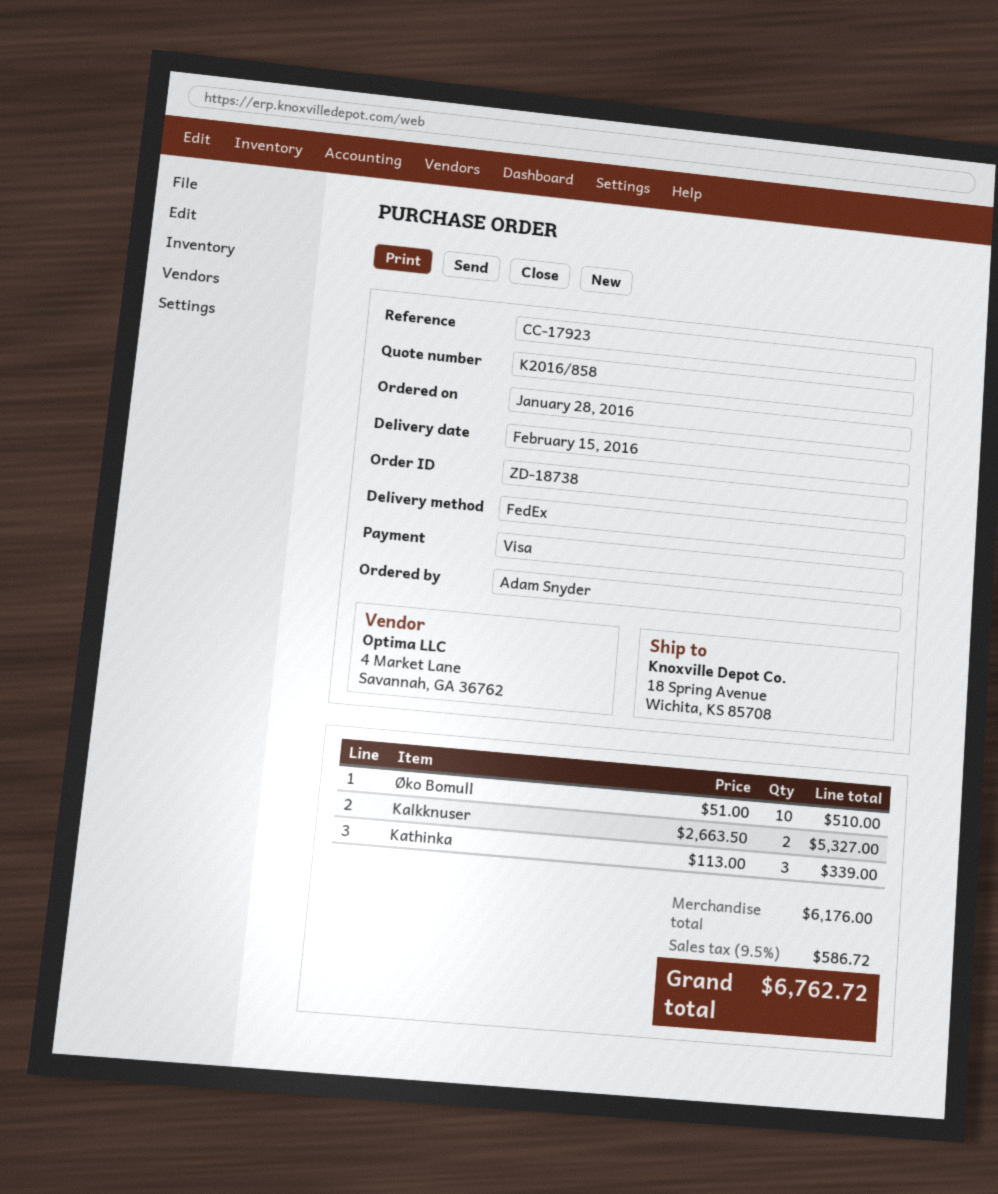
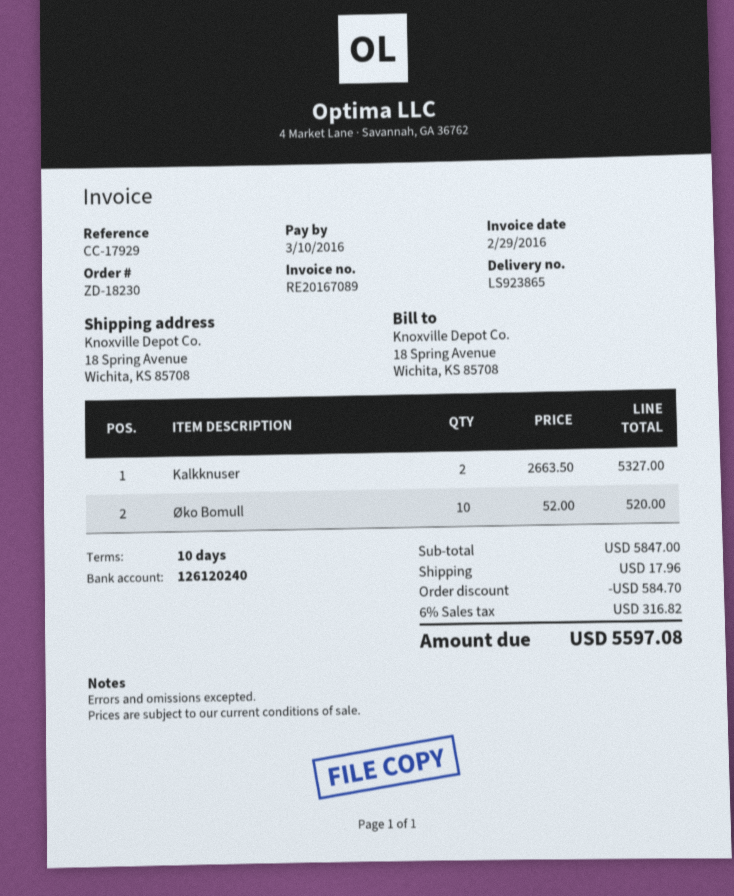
order number: ZD-18738 -> ZD-18230
reference: CC-17923 -> CC-17929
Øko Bomull: 10 x 51.00 = 510.00 -> 10 x 52.00 = 520.00
Kathinka: 3 x 113.00 = 339.00 -> none
subtotal: 6176.00 -> 5847.00
discount: none -> 584.70
shipping: none -> 17.96
tax: 9.5% = 586.72 -> 6% = 316.82
total: 6762.72 -> 5597.08

